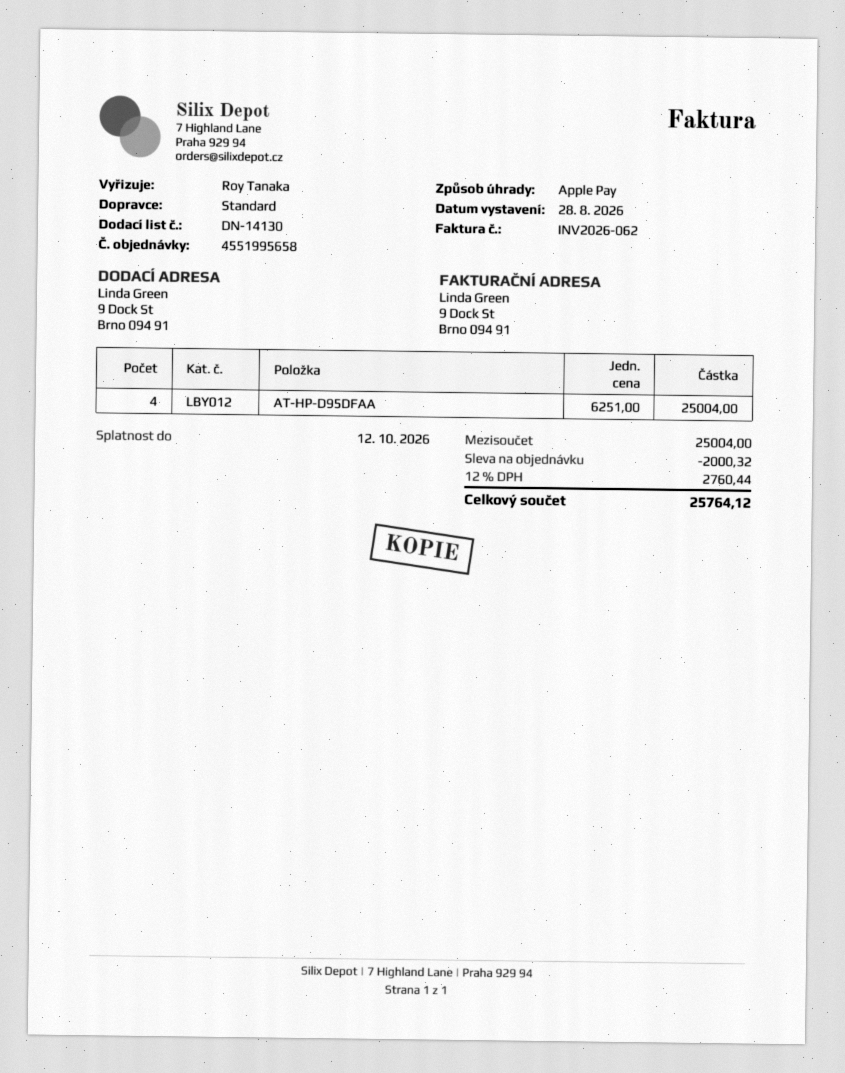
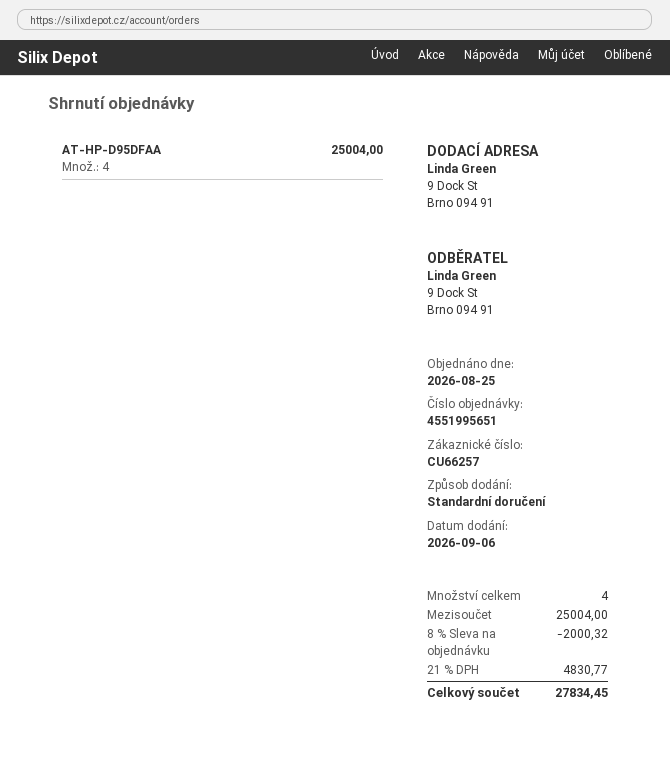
order number: 4551995658 -> 4551995651
tax: 12% = 2760.44 -> 21% = 4830.77
total: 25764.12 -> 27834.45

